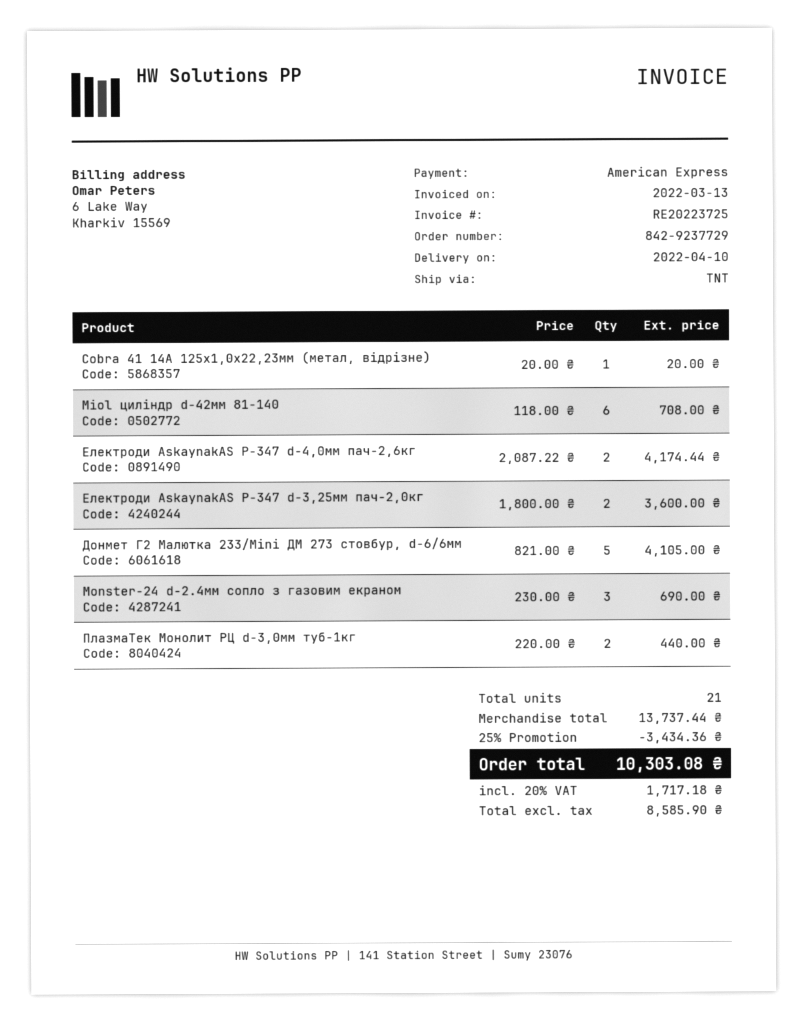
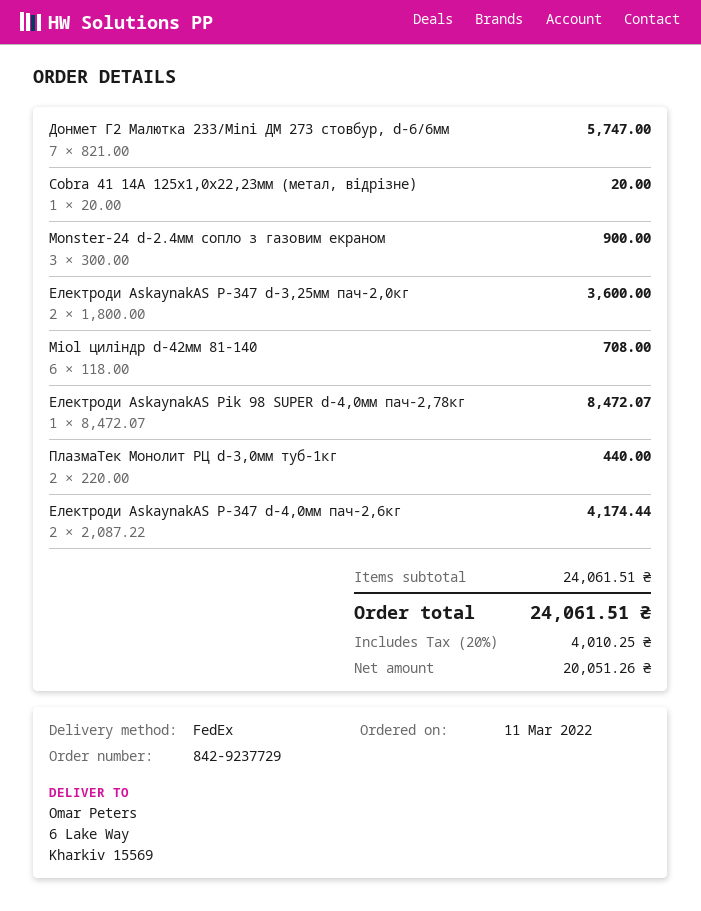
shipping method: TNT -> FedEx
Донмет Г2 Малютка 233/Mini ДМ 273 стовбур, d-6/6мм: 5 x 821.00 = 4105.00 -> 7 x 821.00 = 5747.00
Monster-24 d-2.4мм сопло з газовим екраном: 3 x 230.00 = 690.00 -> 3 x 300.00 = 900.00
Електроди AskaynakAS Pik 98 SUPER d-4,0мм пач-2,78кг: none -> 1 x 8472.07 = 8472.07
subtotal: 13737.44 -> 24061.51
discount: 25% = 3434.36 -> none
net: 8585.90 -> 20051.26
tax: 20% = 1717.18 -> 20% = 4010.25
total: 10303.08 -> 24061.51

